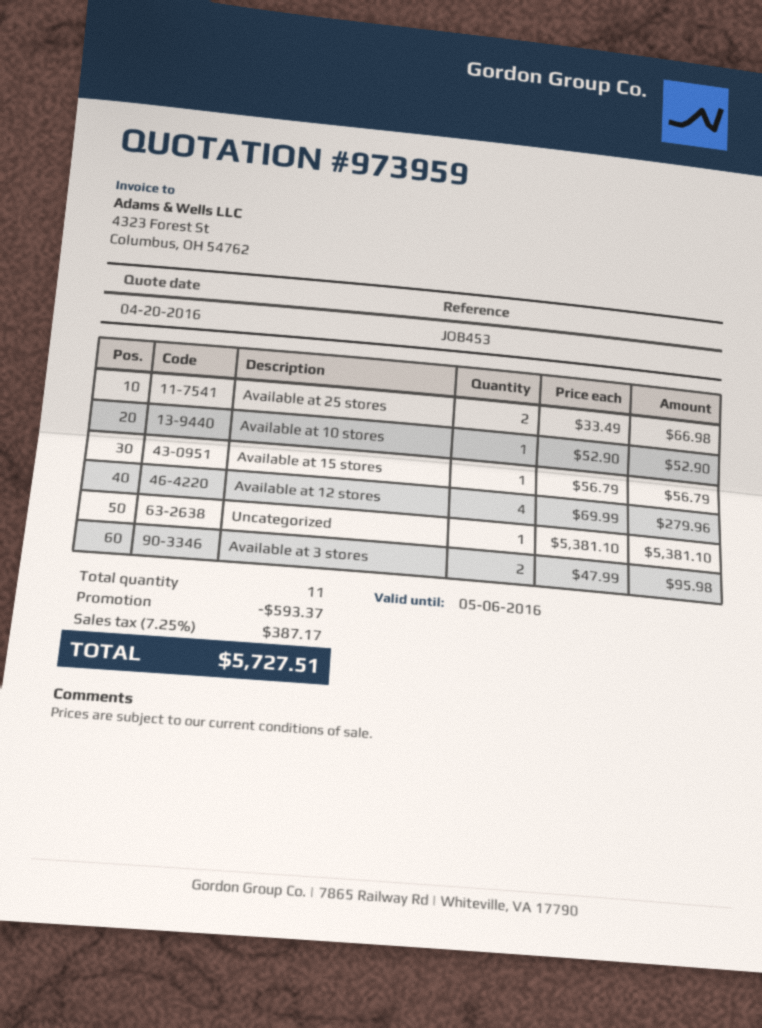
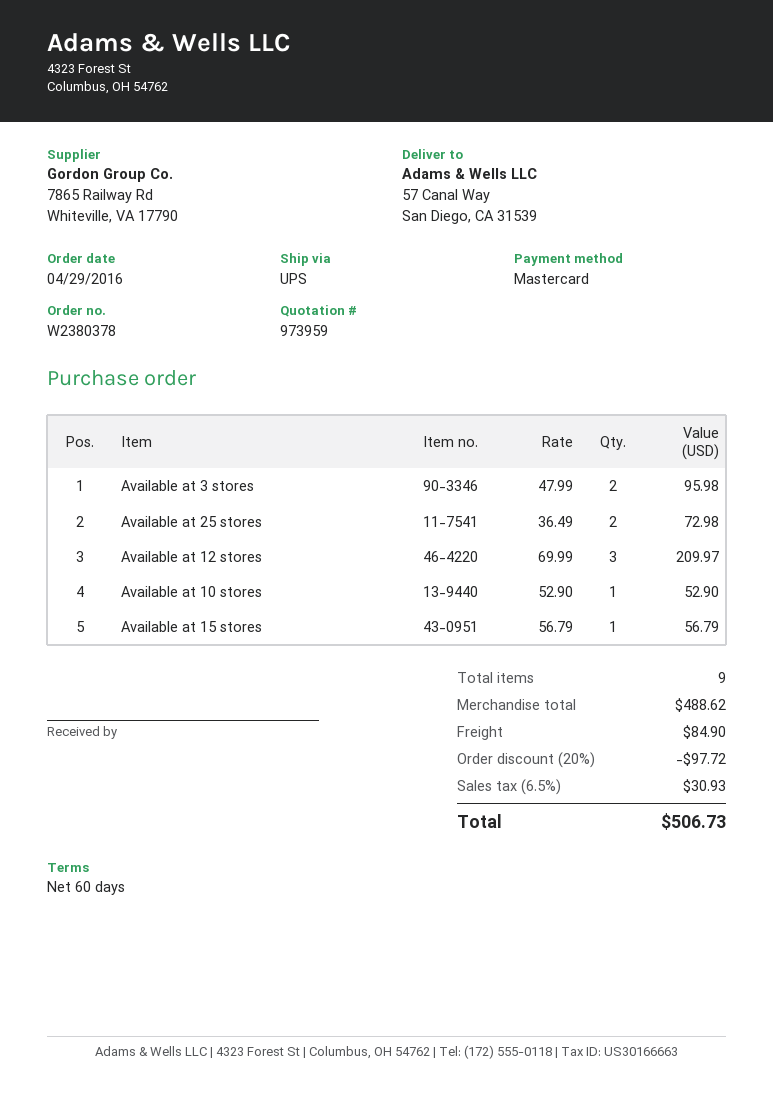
Available at 25 stores: 2 x 33.49 = 66.98 -> 2 x 36.49 = 72.98
Available at 12 stores: 4 x 69.99 = 279.96 -> 3 x 69.99 = 209.97
Uncategorized: 1 x 5381.10 = 5381.10 -> none
total quantity: 11 -> 9
discount: 593.37 -> 97.72
shipping: none -> 84.90
tax: 7.25% = 387.17 -> 6.5% = 30.93
total: 5727.51 -> 506.73

